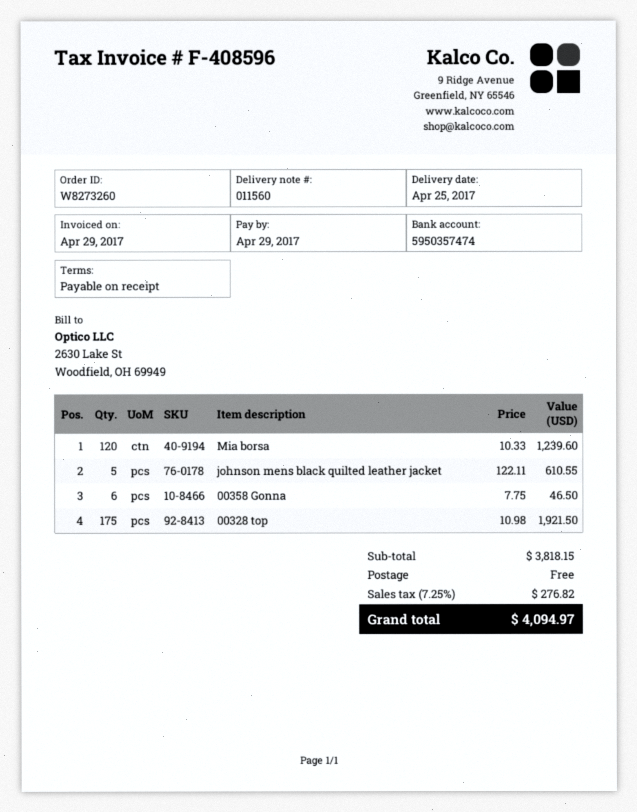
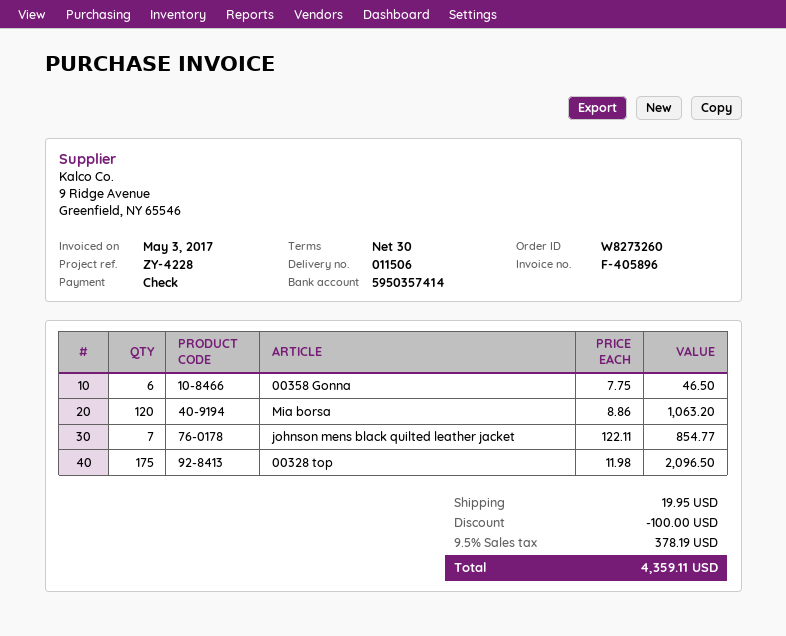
delivery note number: 011560 -> 011506
invoice number: F-408596 -> F-405896
invoice date: 2017-04-29 -> 2017-05-03
payment terms: on receipt -> 30 days
bank account: 5950357474 -> 5950357414
Mia borsa: 120 x 10.33 = 1239.60 -> 120 x 8.86 = 1063.20
johnson mens black quilted leather jacket: 5 x 122.11 = 610.55 -> 7 x 122.11 = 854.77
00328 top: 175 x 10.98 = 1921.50 -> 175 x 11.98 = 2096.50
discount: none -> 100.00
shipping: 0.00 -> 19.95
tax: 7.25% = 276.82 -> 9.5% = 378.19
total: 4094.97 -> 4359.11

